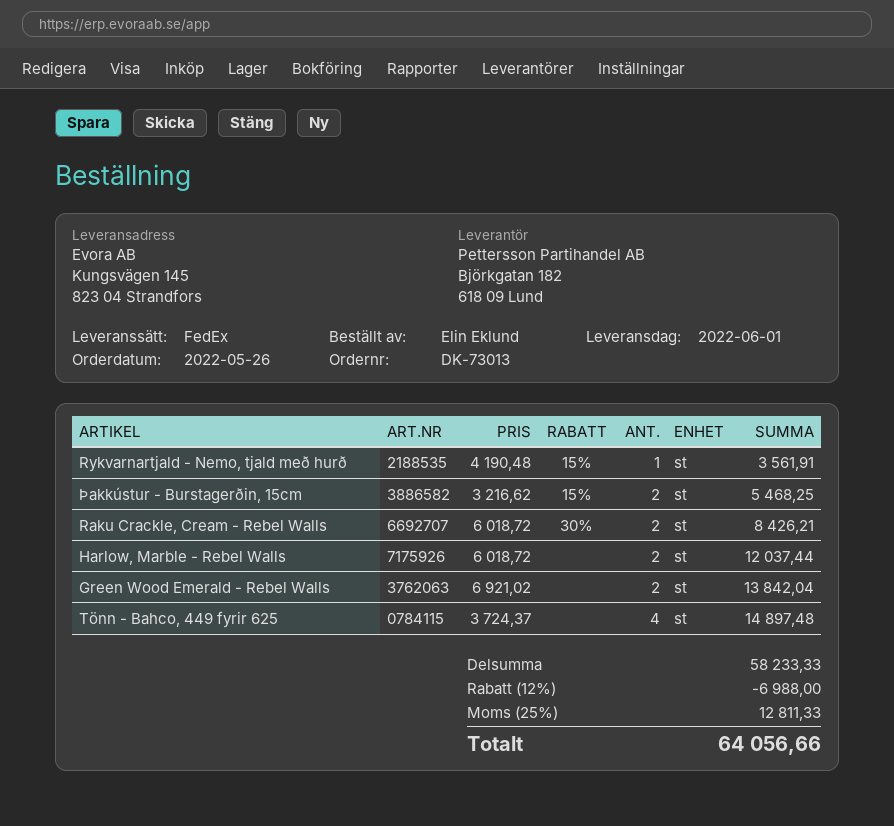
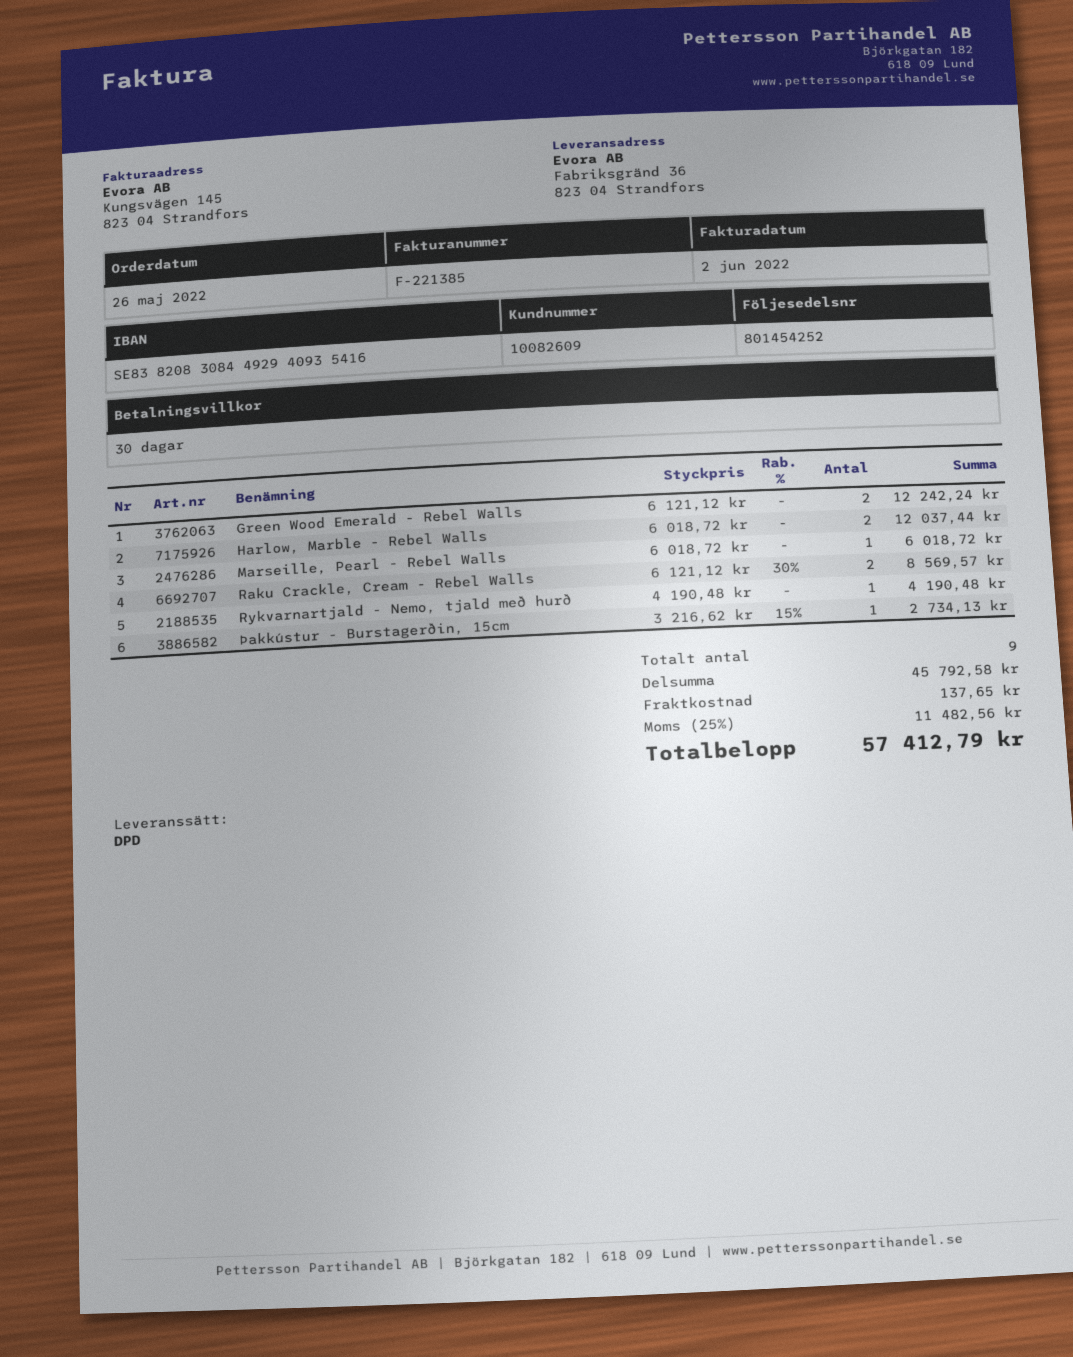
shipping method: FedEx -> DPD
ship to: Kungsvägen 145, 823 04 Strandfors -> Fabriksgränd 36, 823 04 Strandfors
Rykvarnartjald - Nemo, tjald með hurð: 1 x 4190.48 - 15% = 3561.91 -> 1 x 4190.48 = 4190.48
Þakkústur - Burstagerðin, 15cm: 2 x 3216.62 - 15% = 5468.25 -> 1 x 3216.62 - 15% = 2734.13
Raku Crackle, Cream - Rebel Walls: 2 x 6018.72 - 30% = 8426.21 -> 2 x 6121.12 - 30% = 8569.57
Green Wood Emerald - Rebel Walls: 2 x 6921.02 = 13842.04 -> 2 x 6121.12 = 12242.24
Tönn - Bahco, 449 fyrir 625: 4 x 3724.37 = 14897.48 -> none
Marseille, Pearl - Rebel Walls: none -> 1 x 6018.72 = 6018.72
subtotal: 58233.33 -> 45792.58
discount: 12% = 6988.00 -> none
shipping: none -> 137.65
tax: 25% = 12811.33 -> 25% = 11482.56
total: 64056.66 -> 57412.79

